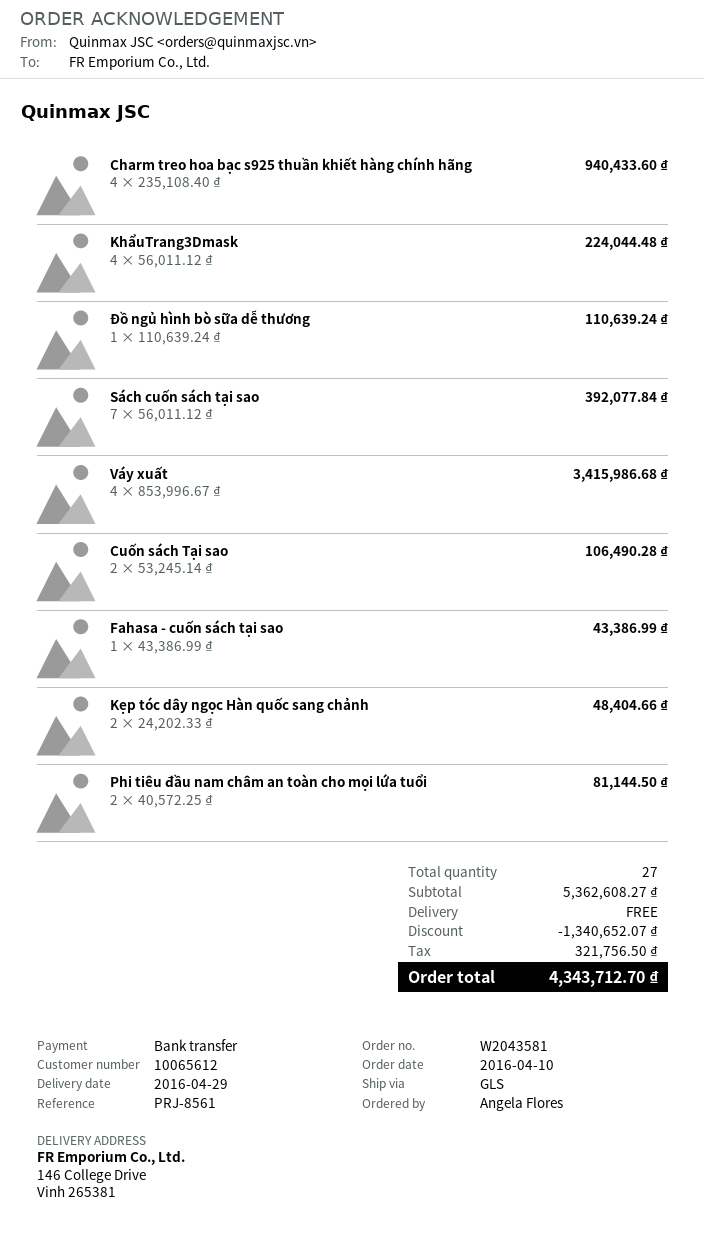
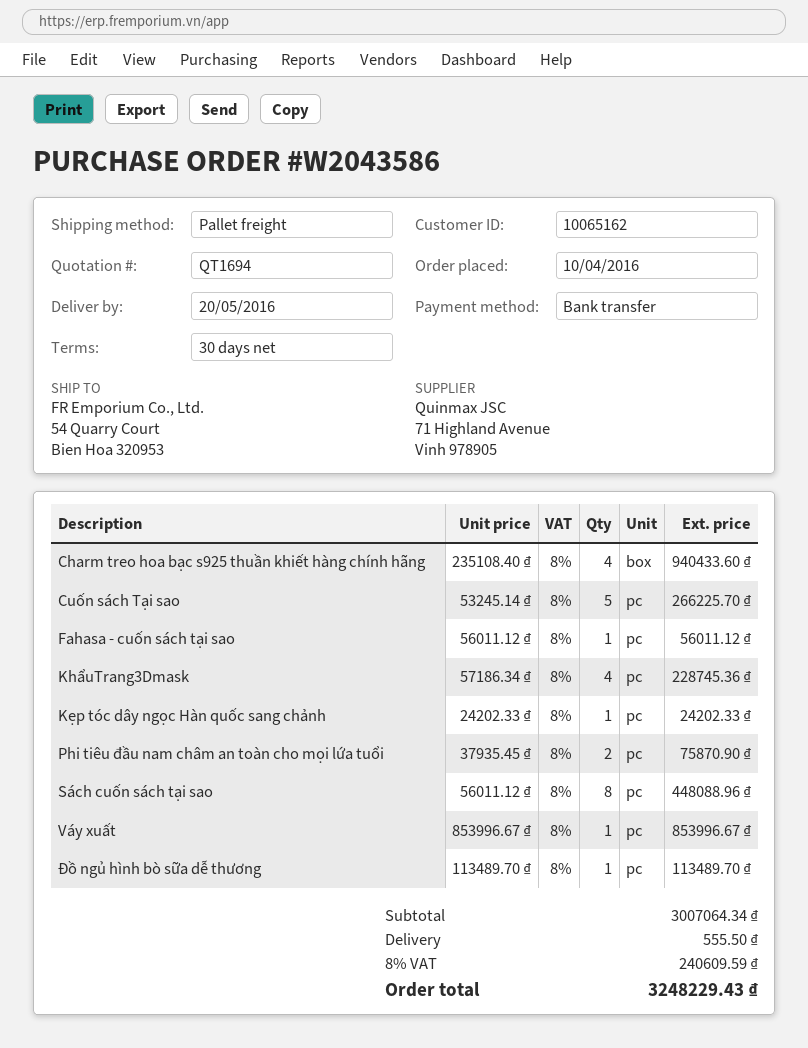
order number: W2043581 -> W2043586
delivery date: 2016-04-29 -> 2016-05-20
customer number: 10065612 -> 10065162
shipping method: GLS -> pallet freight
ship to: 146 College Drive, Vinh 265381 -> 54 Quarry Court, Bien Hoa 320953
KhẩuTrang3Dmask: 4 x 56011.12 = 224044.48 -> 4 x 57186.34 = 228745.36
Đồ ngủ hình bò sữa dễ thương: 1 x 110639.24 = 110639.24 -> 1 x 113489.70 = 113489.70
Sách cuốn sách tại sao: 7 x 56011.12 = 392077.84 -> 8 x 56011.12 = 448088.96
Váy xuất: 4 x 853996.67 = 3415986.68 -> 1 x 853996.67 = 853996.67
Cuốn sách Tại sao: 2 x 53245.14 = 106490.28 -> 5 x 53245.14 = 266225.70
Fahasa - cuốn sách tại sao: 1 x 43386.99 = 43386.99 -> 1 x 56011.12 = 56011.12
Kẹp tóc dây ngọc Hàn quốc sang chảnh: 2 x 24202.33 = 48404.66 -> 1 x 24202.33 = 24202.33
Phi tiêu đầu nam châm an toàn cho mọi lứa tuổi: 2 x 40572.25 = 81144.50 -> 2 x 37935.45 = 75870.90
subtotal: 5362608.27 -> 3007064.34
discount: 1340652.07 -> none
shipping: 0.00 -> 555.50
tax: 321756.50 -> 240609.59
total: 4343712.70 -> 3248229.43

